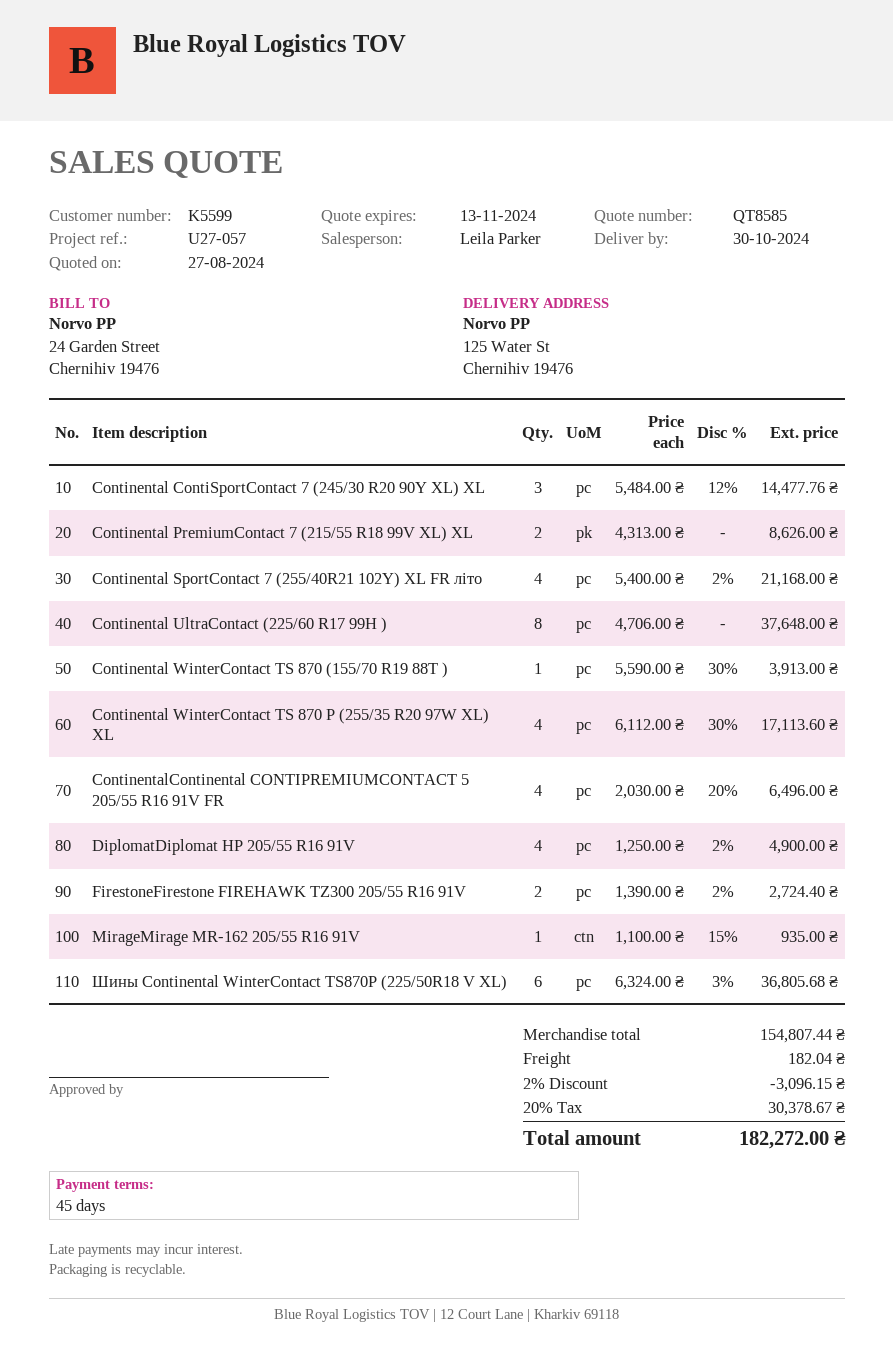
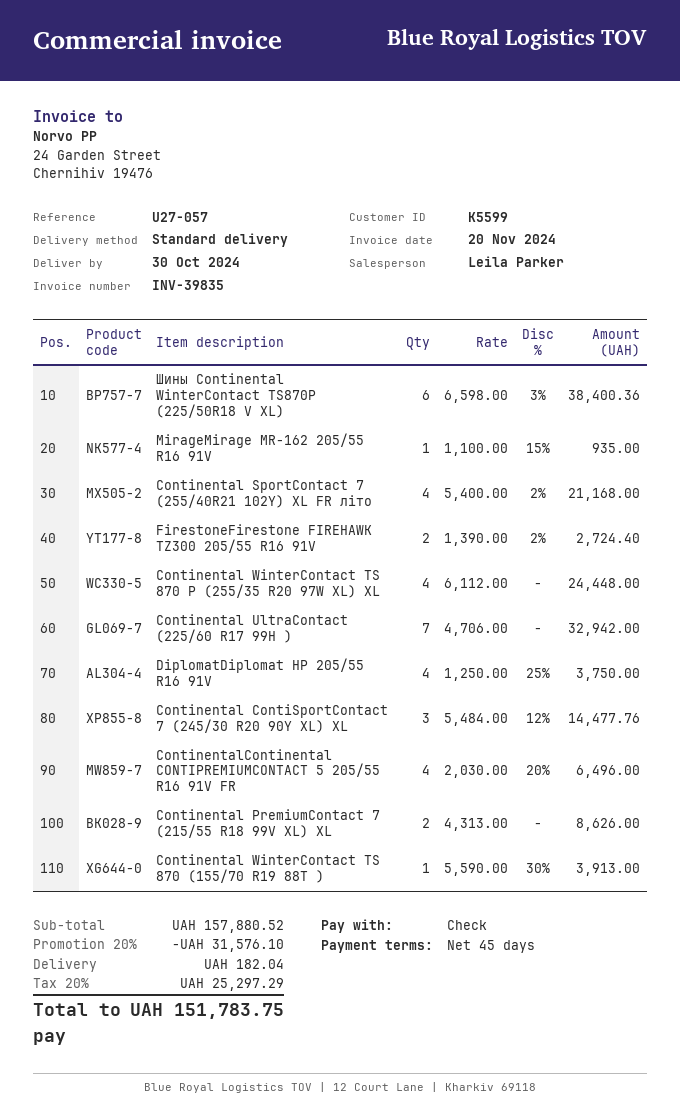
Continental UltraContact (225/60 R17 99H ): 8 x 4706.00 = 37648.00 -> 7 x 4706.00 = 32942.00
Continental WinterContact TS 870 P (255/35 R20 97W XL) XL: 4 x 6112.00 - 30% = 17113.60 -> 4 x 6112.00 = 24448.00
DiplomatDiplomat HP 205/55 R16 91V: 4 x 1250.00 - 2% = 4900.00 -> 4 x 1250.00 - 25% = 3750.00
Шины Continental WinterContact TS870P (225/50R18 V XL): 6 x 6324.00 - 3% = 36805.68 -> 6 x 6598.00 - 3% = 38400.36
subtotal: 154807.44 -> 157880.52
discount: 2% = 3096.15 -> 20% = 31576.10
tax: 20% = 30378.67 -> 20% = 25297.29
total: 182272.00 -> 151783.75

